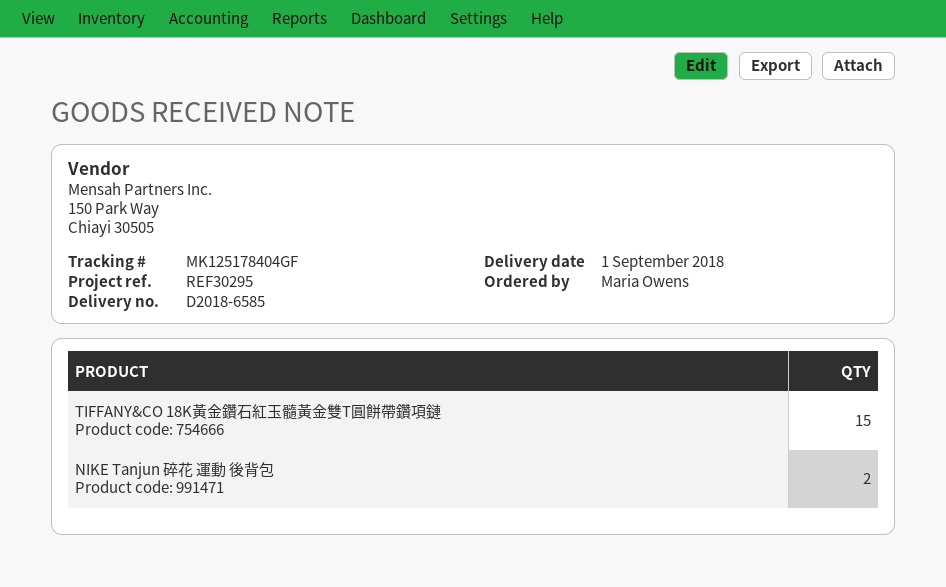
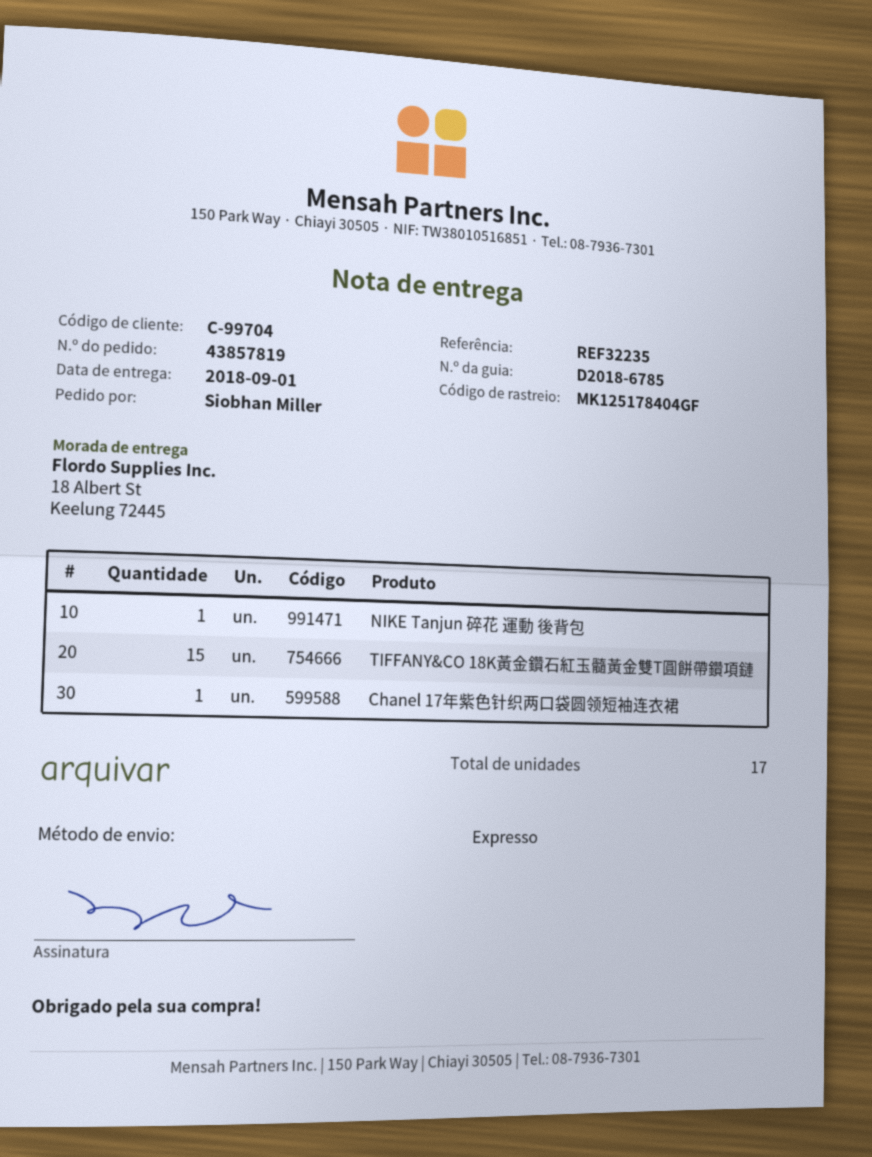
delivery note number: D2018-6585 -> D2018-6785
reference: REF30295 -> REF32235
ordered by: Maria Owens -> Siobhan Miller
NIKE Tanjun 碎花 運動 後背包: 2 -> 1
Chanel 17年紫色针织两口袋圆领短袖连衣裙: none -> 1

